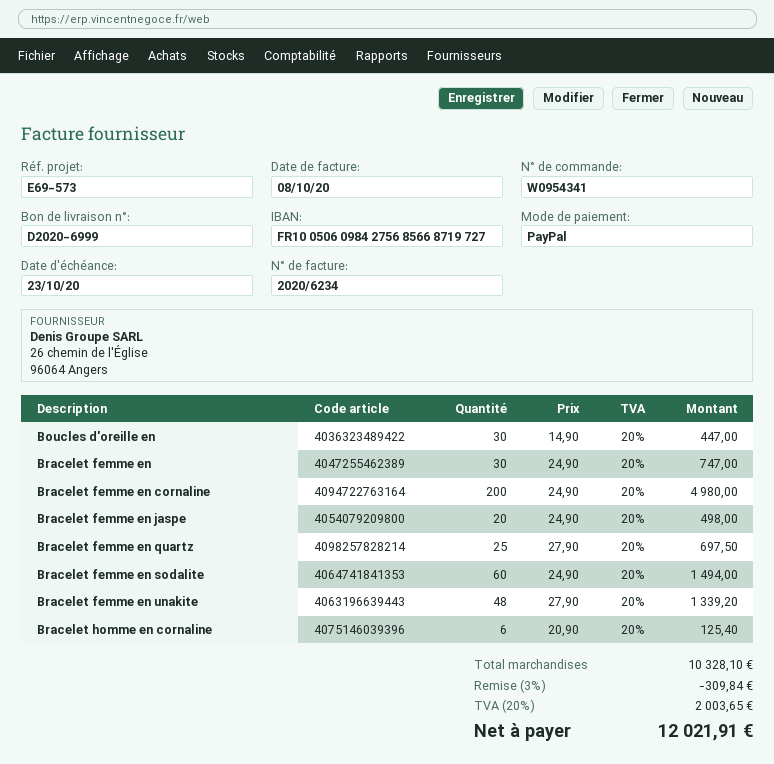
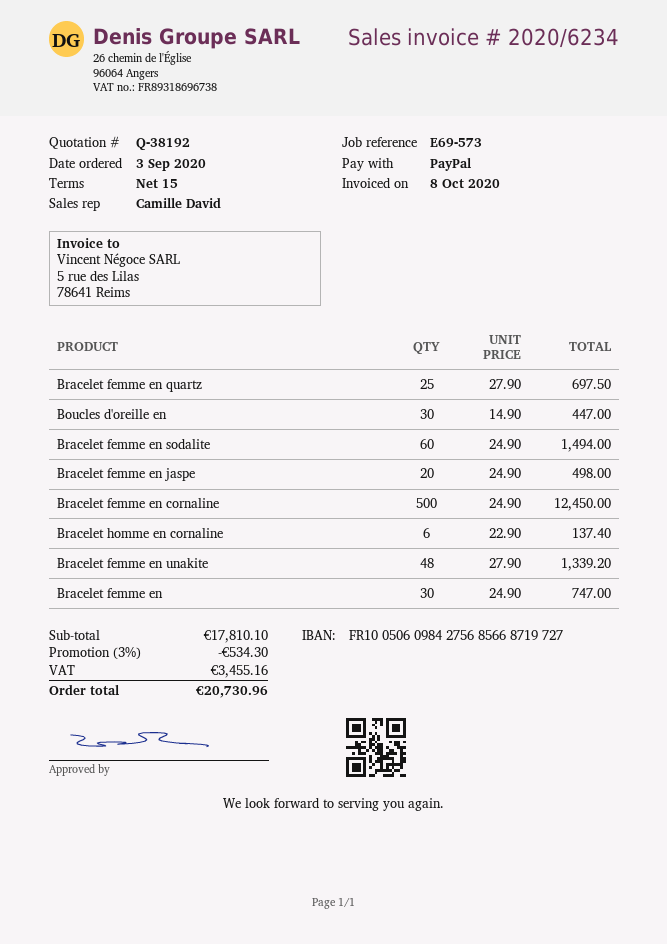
Bracelet femme en cornaline: 200 x 24.90 = 4980.00 -> 500 x 24.90 = 12450.00
Bracelet homme en cornaline: 6 x 20.90 = 125.40 -> 6 x 22.90 = 137.40
subtotal: 10328.10 -> 17810.10
discount: 3% = 309.84 -> 3% = 534.30
tax: 2003.65 -> 3455.16
total: 12021.91 -> 20730.96

